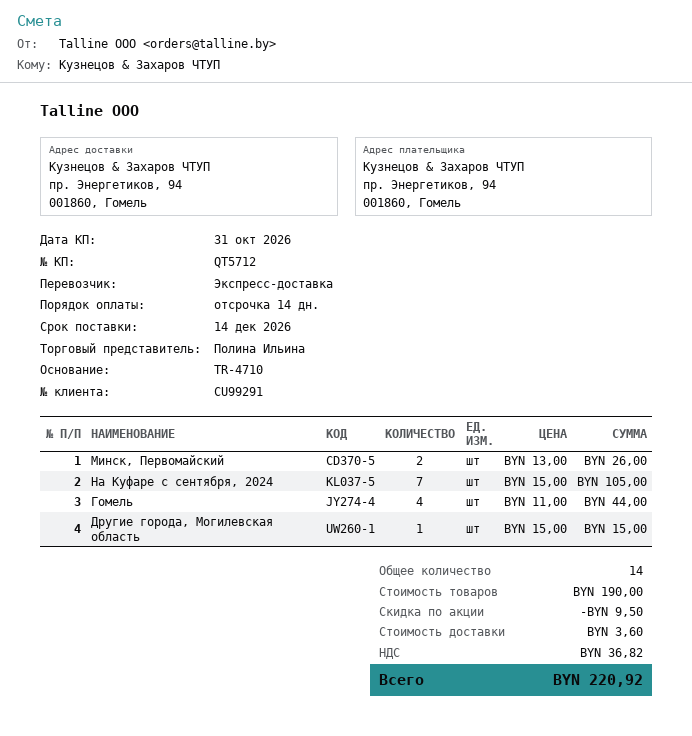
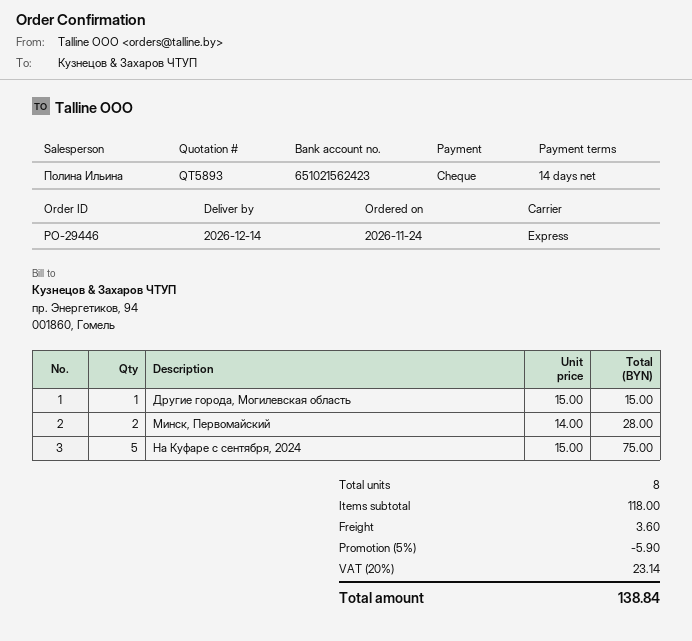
quote number: QT5712 -> QT5893
Минск, Первомайский: 2 x 13.00 = 26.00 -> 2 x 14.00 = 28.00
На Куфаре с сентября, 2024: 7 x 15.00 = 105.00 -> 5 x 15.00 = 75.00
Гомель: 4 x 11.00 = 44.00 -> none
total quantity: 14 -> 8
subtotal: 190.00 -> 118.00
discount: 9.50 -> 5.90
tax: 36.82 -> 23.14
total: 220.92 -> 138.84

